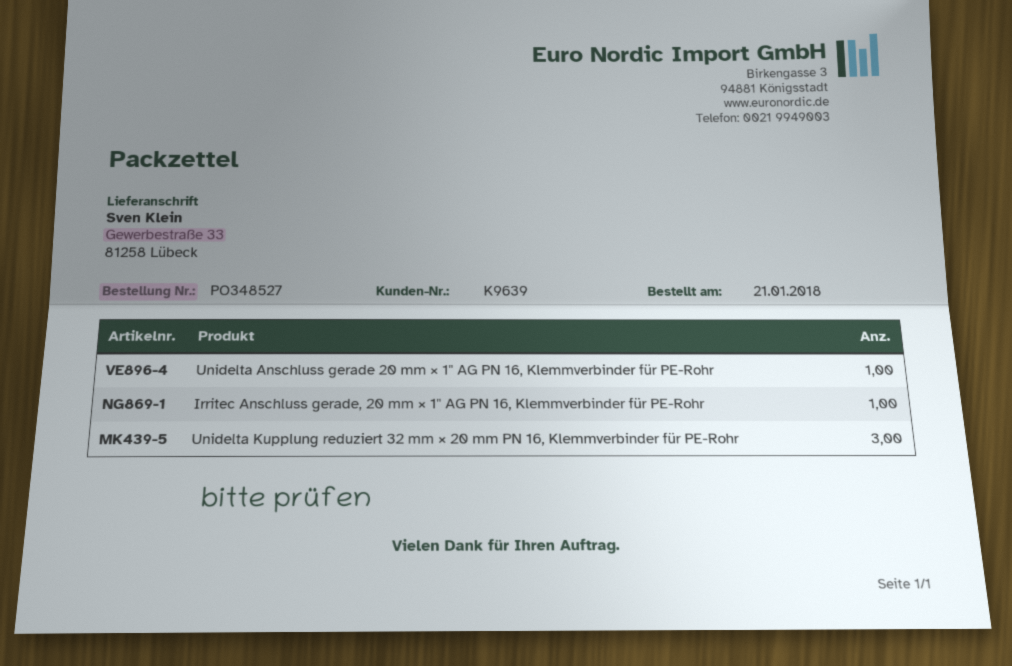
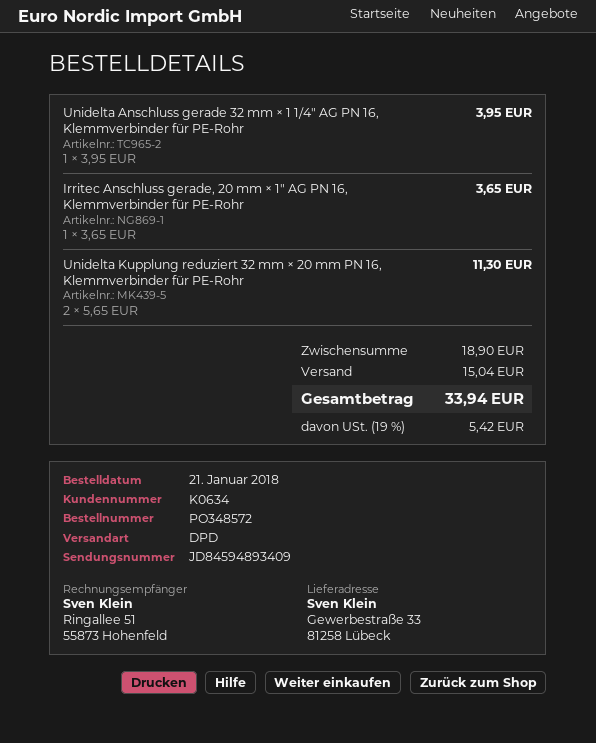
order number: PO348527 -> PO348572
customer number: K9639 -> K0634
Unidelta Anschluss gerade 20 mm × 1" AG PN 16, Klemmverbinder für PE-Rohr: 1 -> none
Unidelta Kupplung reduziert 32 mm × 20 mm PN 16, Klemmverbinder für PE-Rohr: 3 -> 2
Unidelta Anschluss gerade 32 mm × 1 1/4" AG PN 16, Klemmverbinder für PE-Rohr: none -> 1

